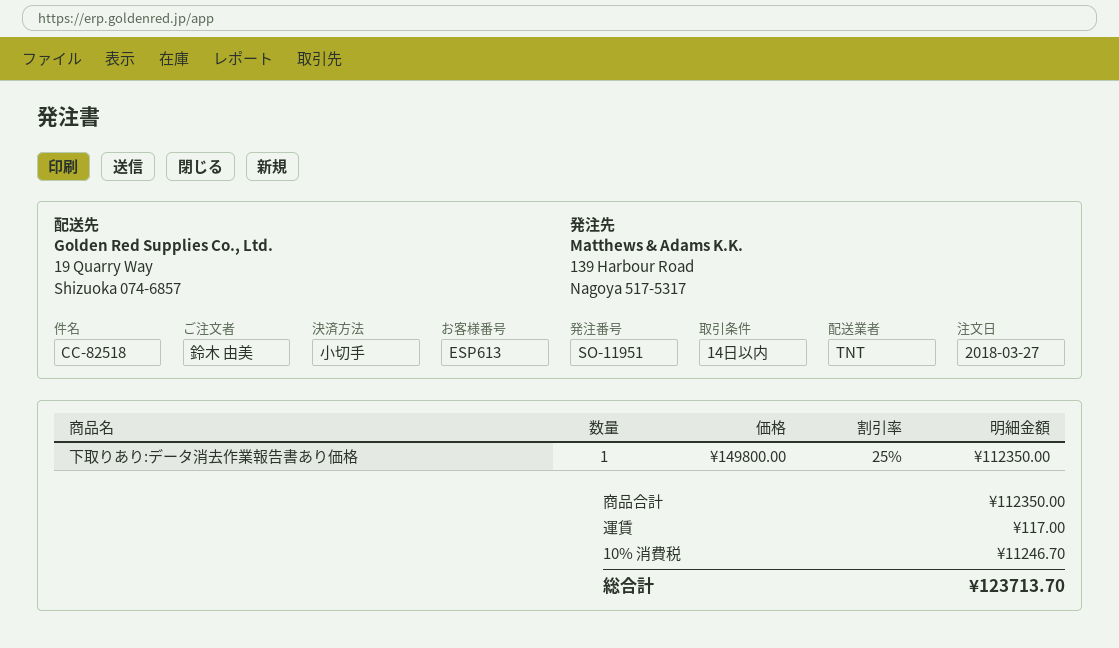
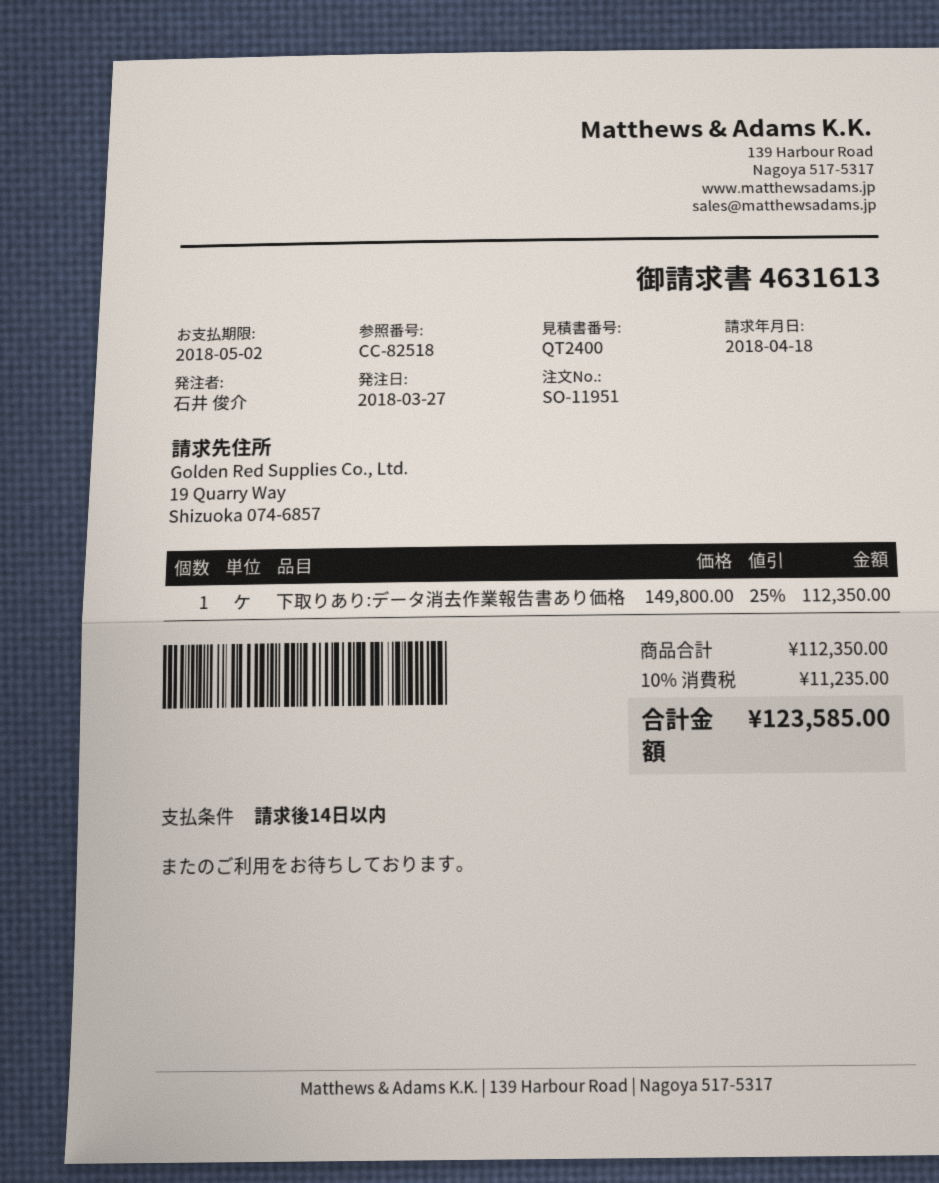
ordered by: 鈴木 由美 -> 石井 俊介
shipping: 117.00 -> none
tax: 10% = 11246.70 -> 10% = 11235.00
total: 123713.70 -> 123585.00

